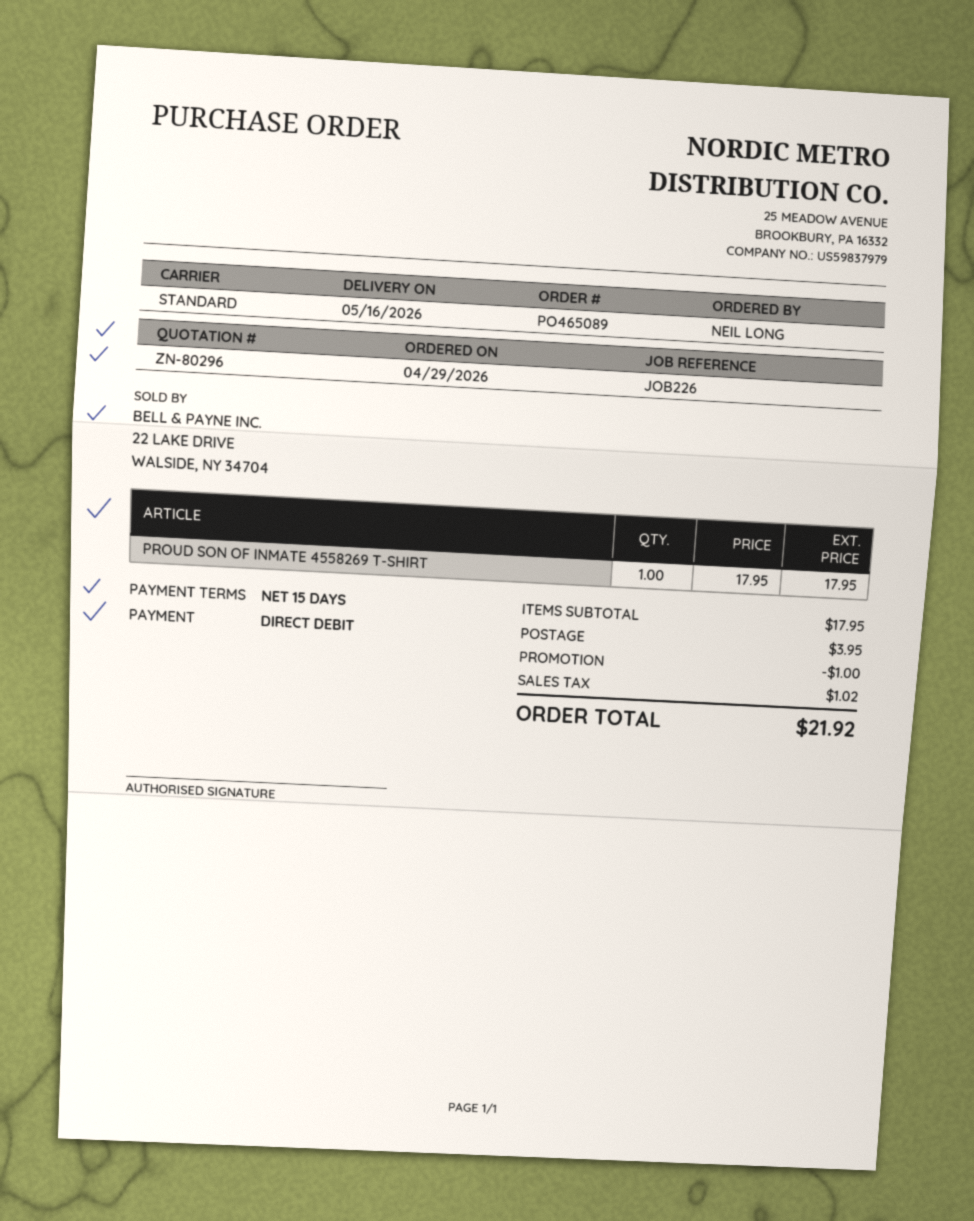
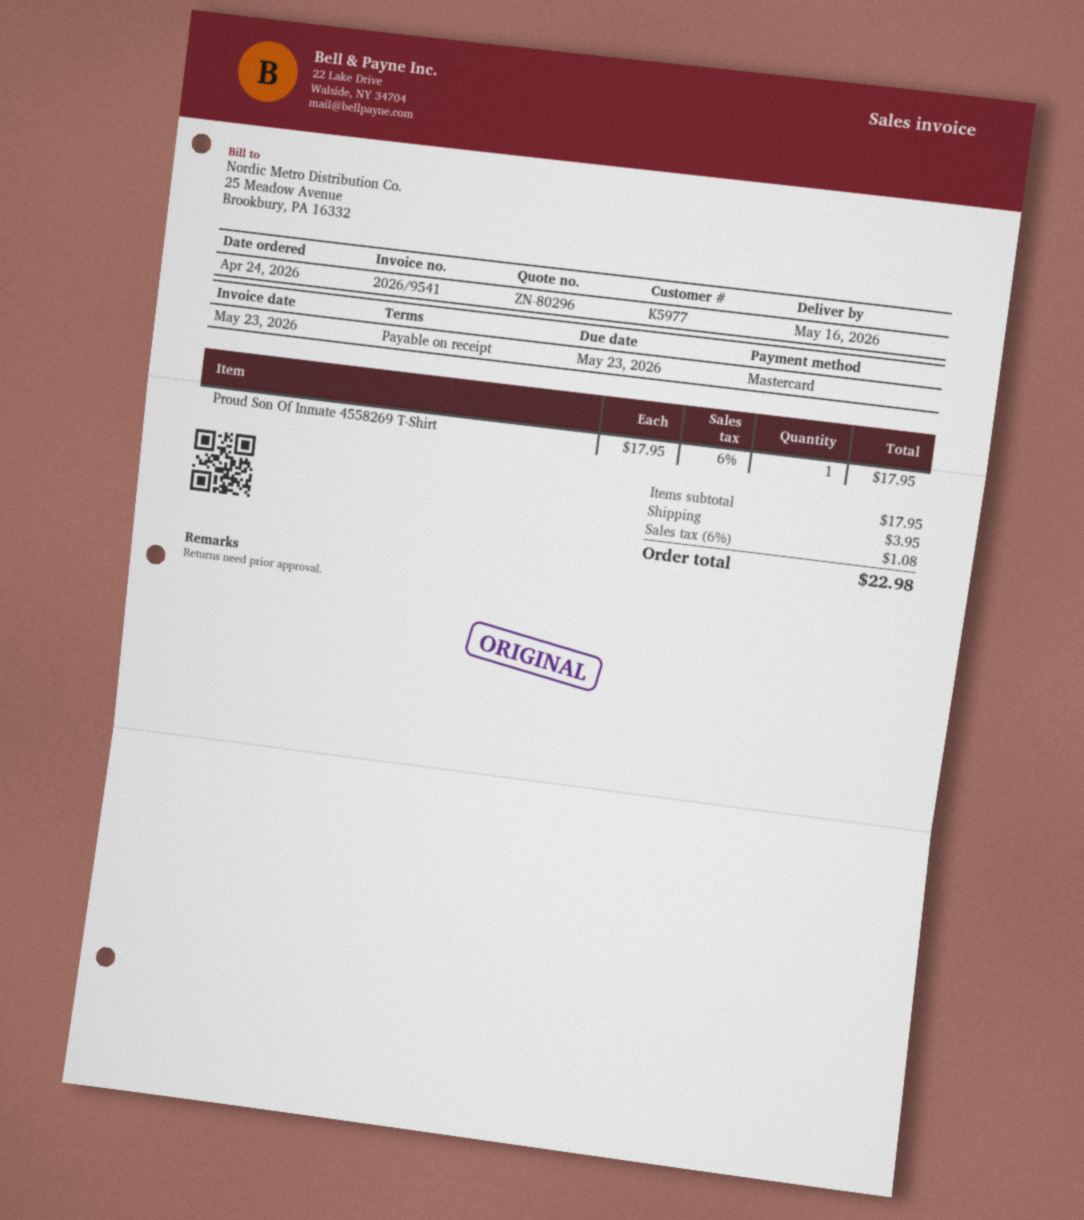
order date: 2026-04-29 -> 2026-04-24
payment terms: 15 days -> on receipt
payment method: direct debit -> Mastercard
discount: 1.00 -> none
tax: 1.02 -> 1.08
total: 21.92 -> 22.98

